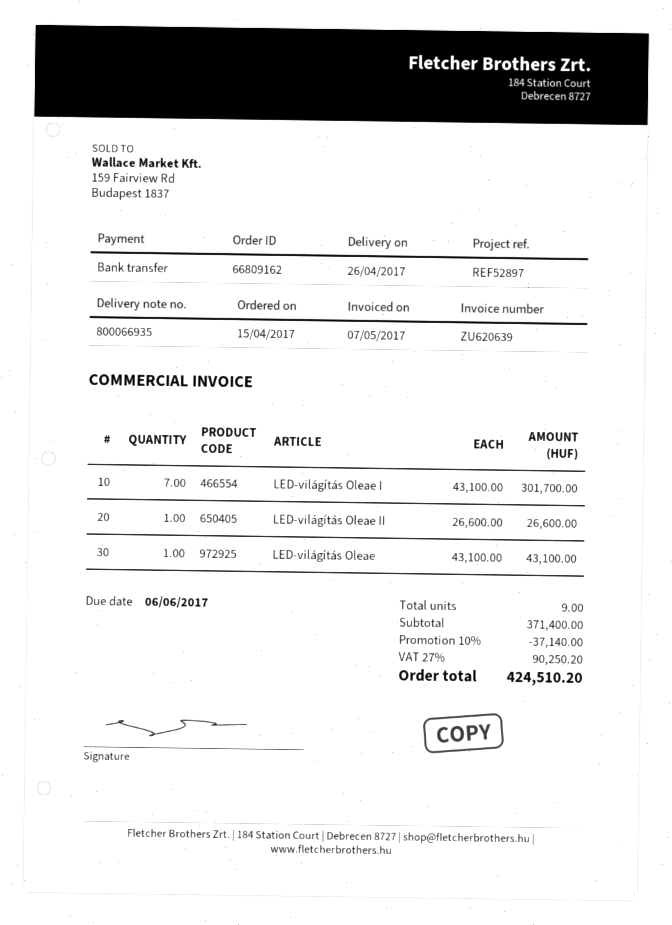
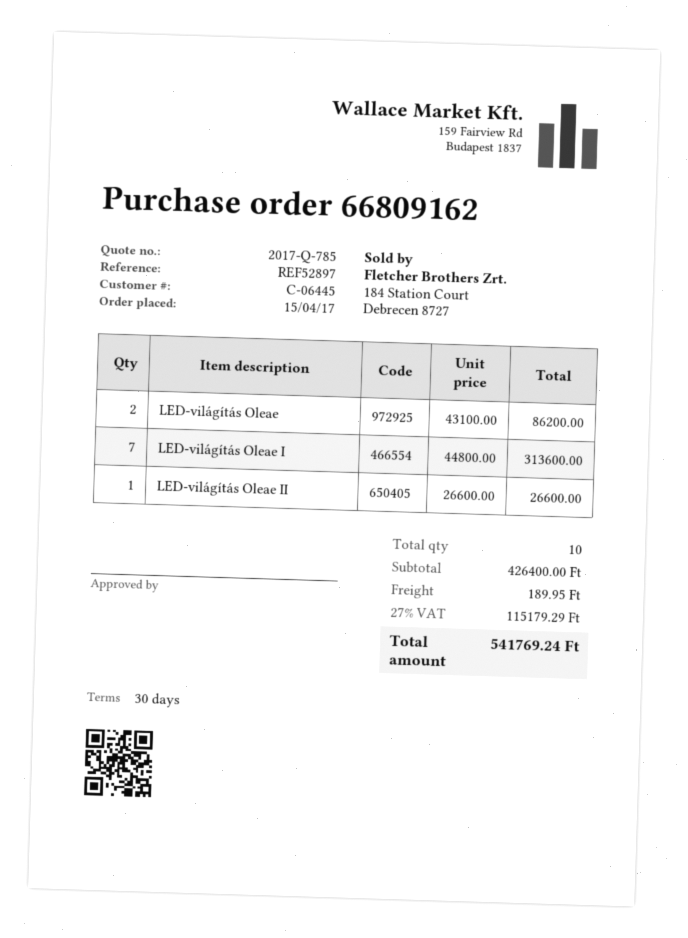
LED-világítás Oleae I: 7 x 43100.00 = 301700.00 -> 7 x 44800.00 = 313600.00
LED-világítás Oleae: 1 x 43100.00 = 43100.00 -> 2 x 43100.00 = 86200.00
total quantity: 9 -> 10
subtotal: 371400.00 -> 426400.00
discount: 10% = 37140.00 -> none
shipping: none -> 189.95
tax: 27% = 90250.20 -> 27% = 115179.29
total: 424510.20 -> 541769.24

